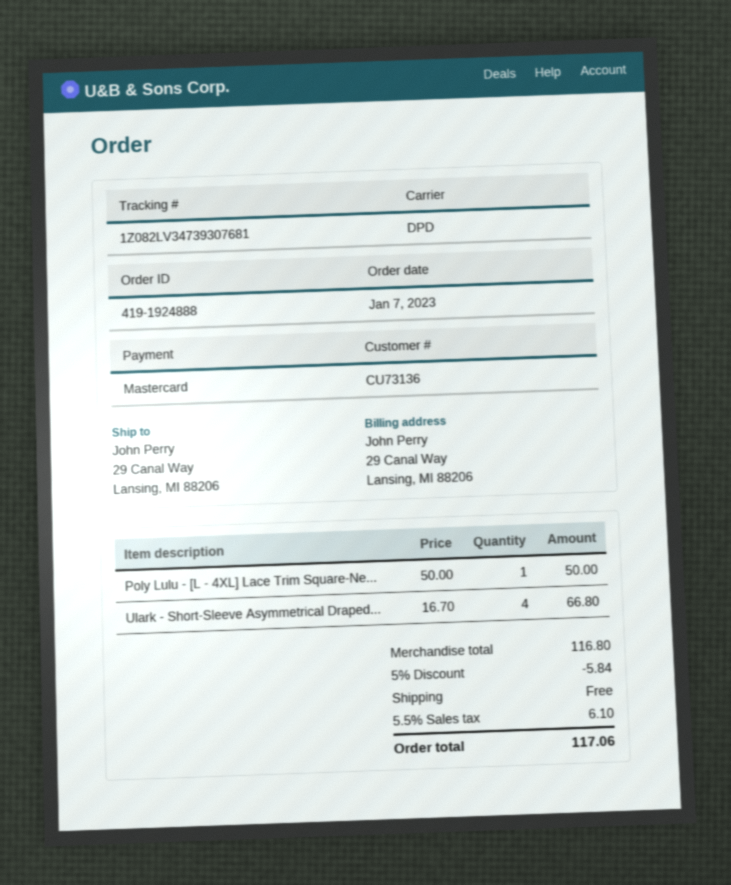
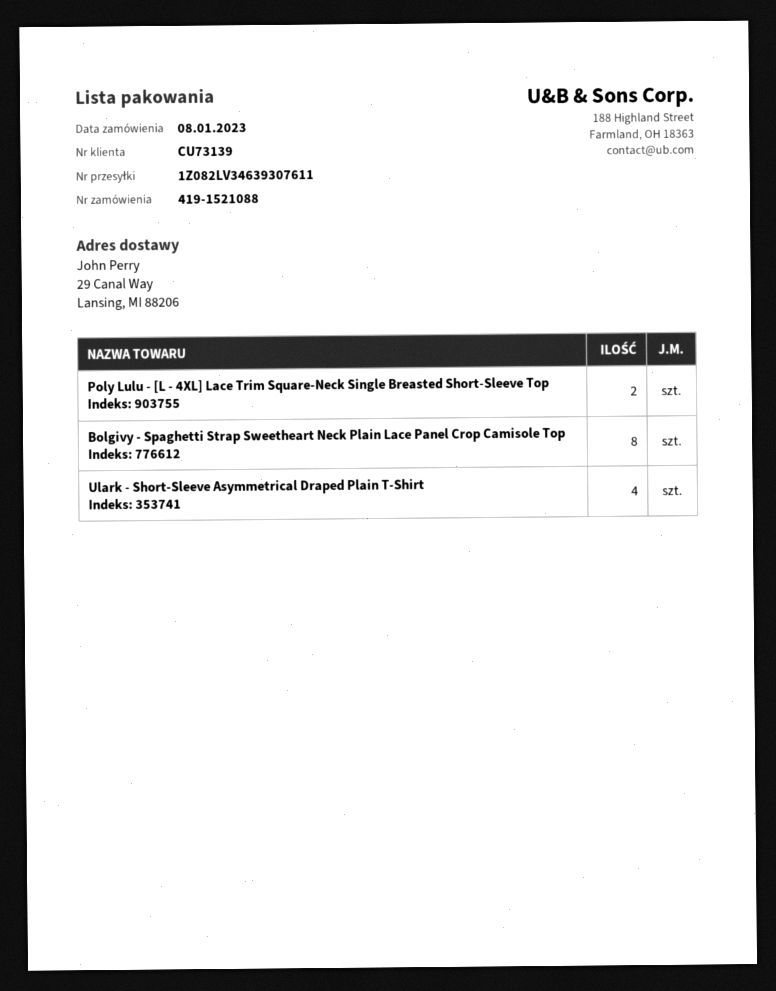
order number: 419-1924888 -> 419-1521088
order date: 2023-01-07 -> 2023-01-08
customer number: CU73136 -> CU73139
tracking number: 1Z082LV34739307681 -> 1Z082LV34639307611
Poly Lulu - [L - 4XL] Lace Trim Square-Ne...: 1 -> 2
Bolgivy - Spaghetti Strap Sweetheart Neck Plain Lace Panel Crop Camisole Top: none -> 8

